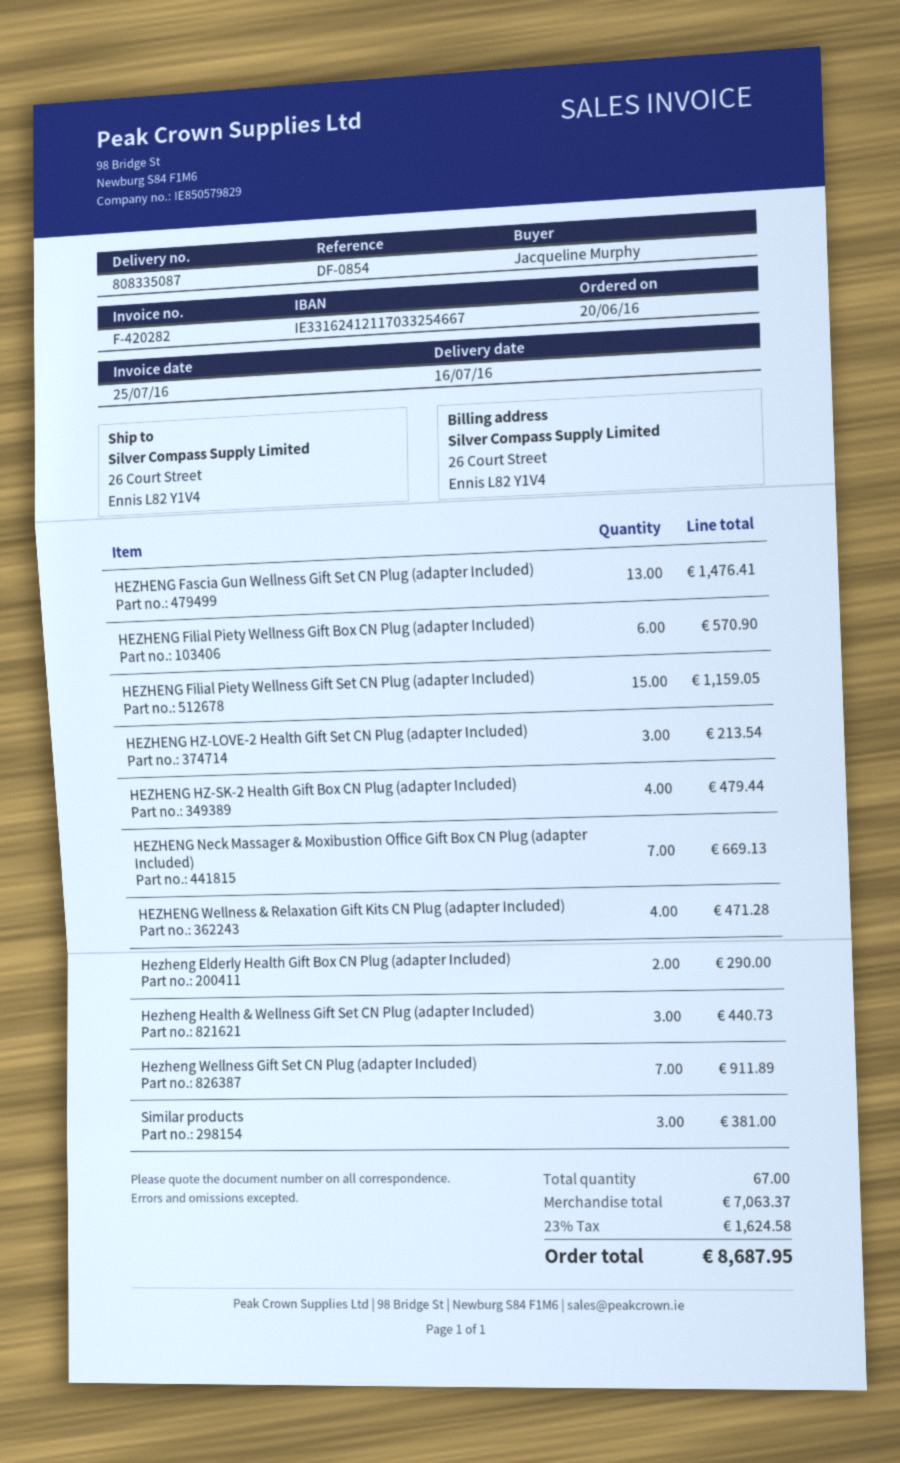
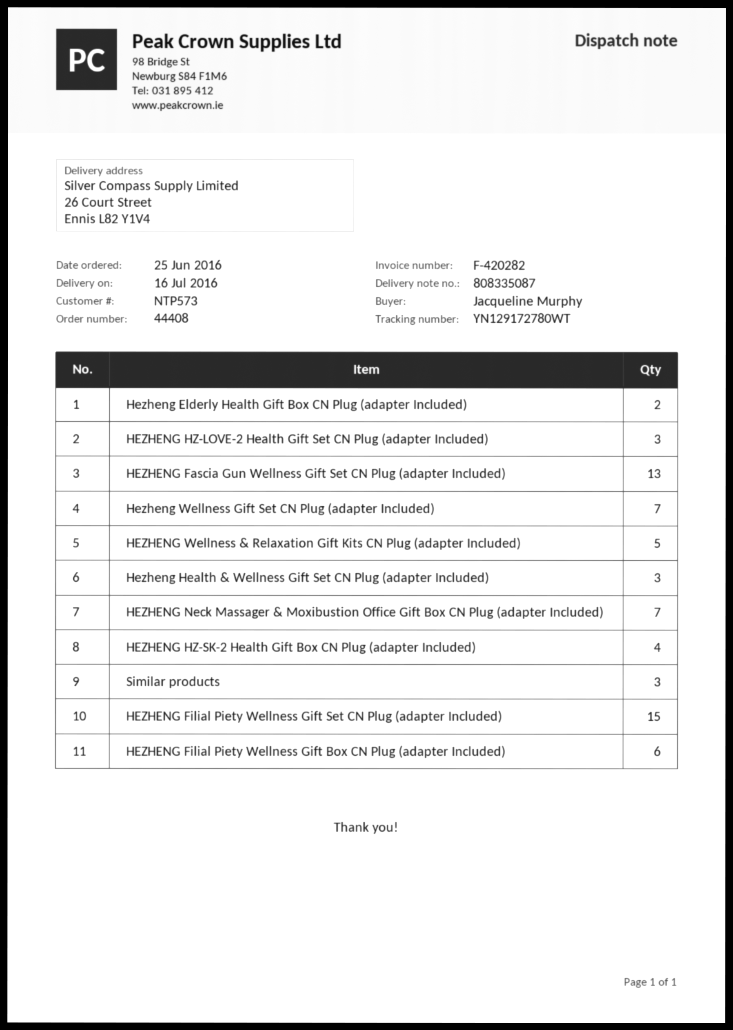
order date: 2016-06-20 -> 2016-06-25
HEZHENG Wellness & Relaxation Gift Kits CN Plug (adapter Included): 4 -> 5

